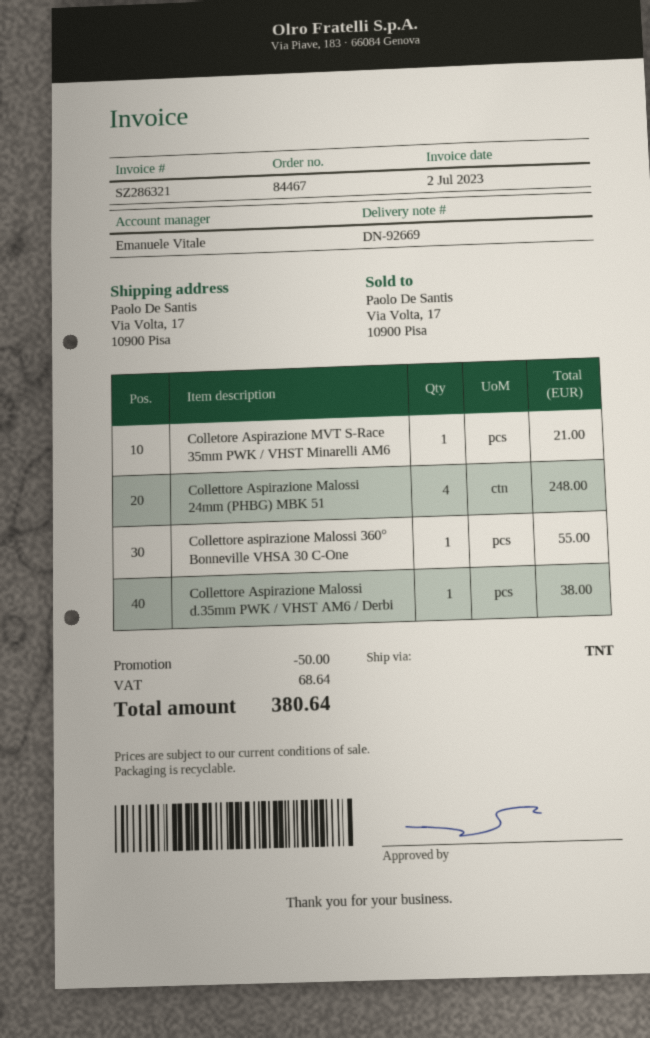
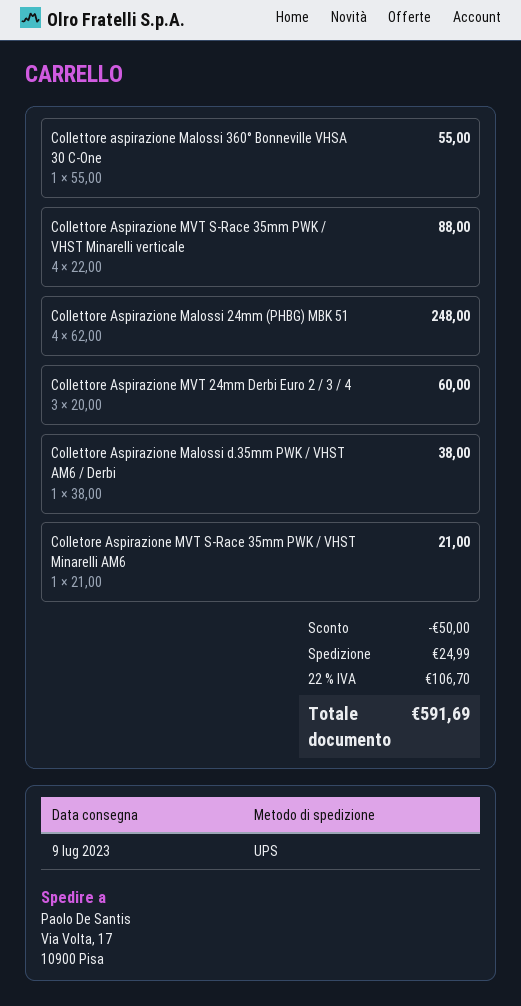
shipping method: TNT -> UPS
Collettore Aspirazione MVT S-Race 35mm PWK / VHST Minarelli verticale: none -> 4 for 88.00
Collettore Aspirazione MVT 24mm Derbi Euro 2 / 3 / 4: none -> 3 for 60.00
shipping: none -> 24.99
tax: 68.64 -> 106.70
total: 380.64 -> 591.69

